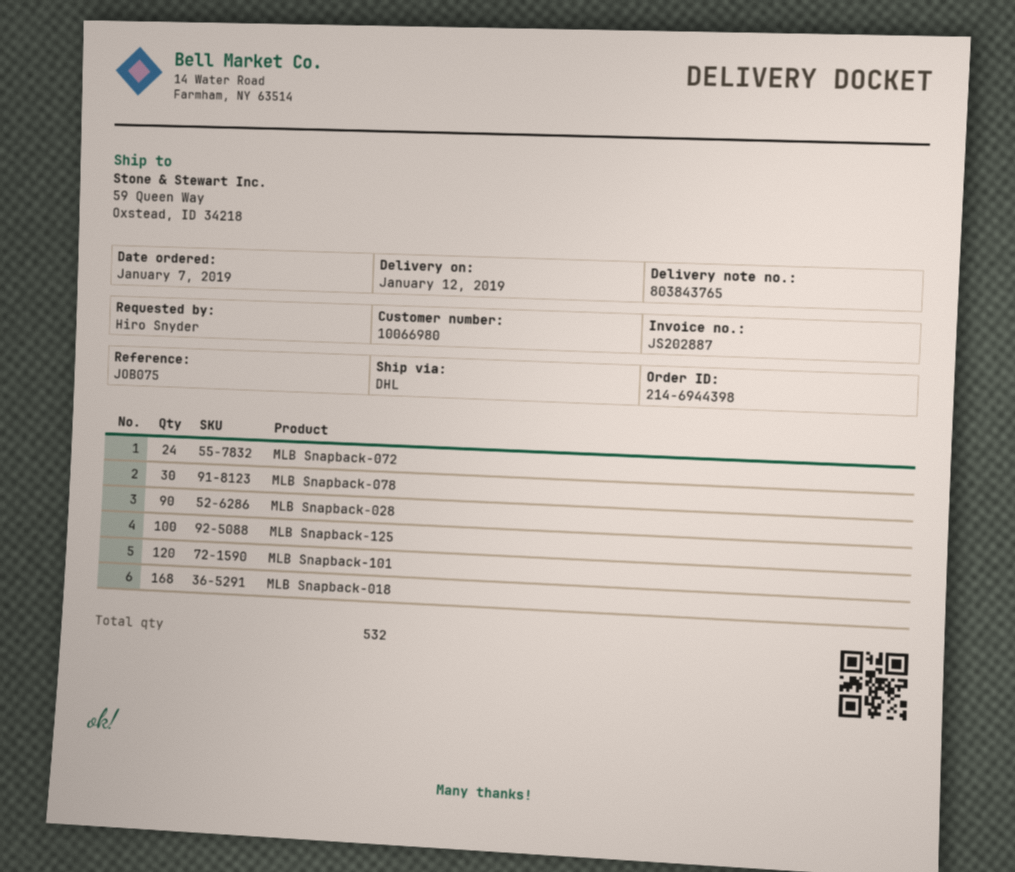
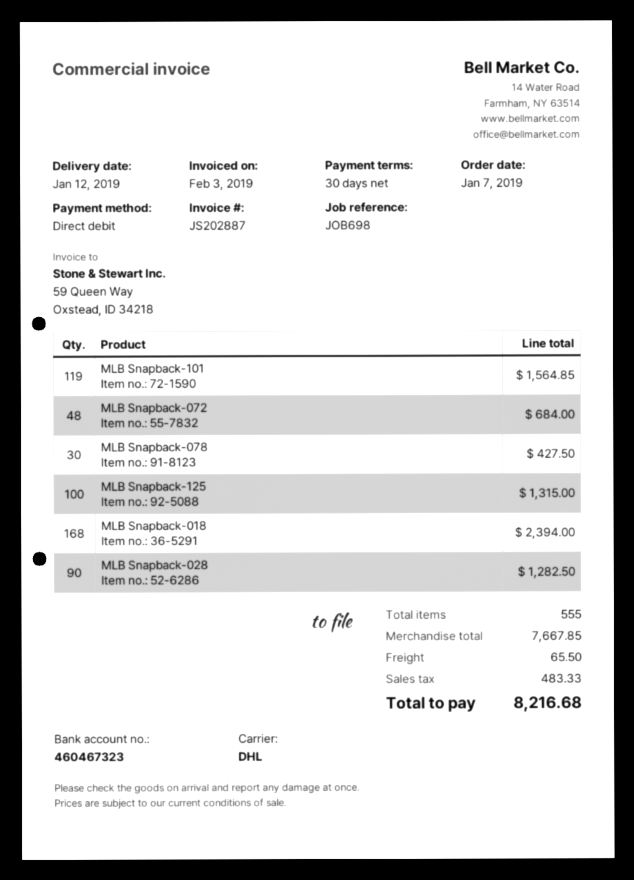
reference: JOB075 -> JOB698
MLB Snapback-072: 24 -> 48
MLB Snapback-101: 120 -> 119
total quantity: 532 -> 555

